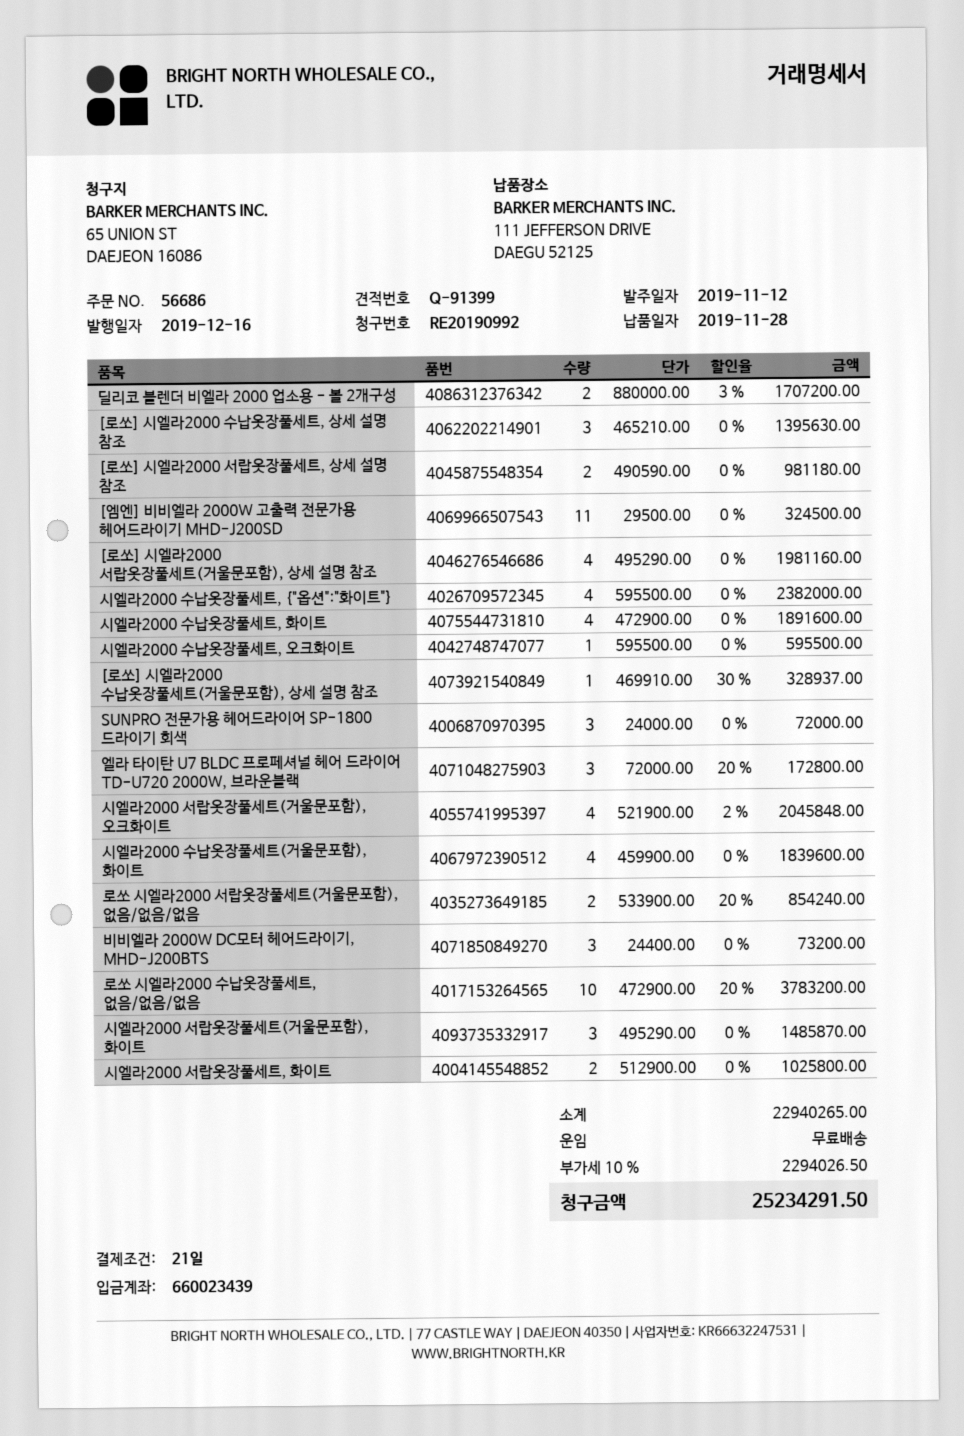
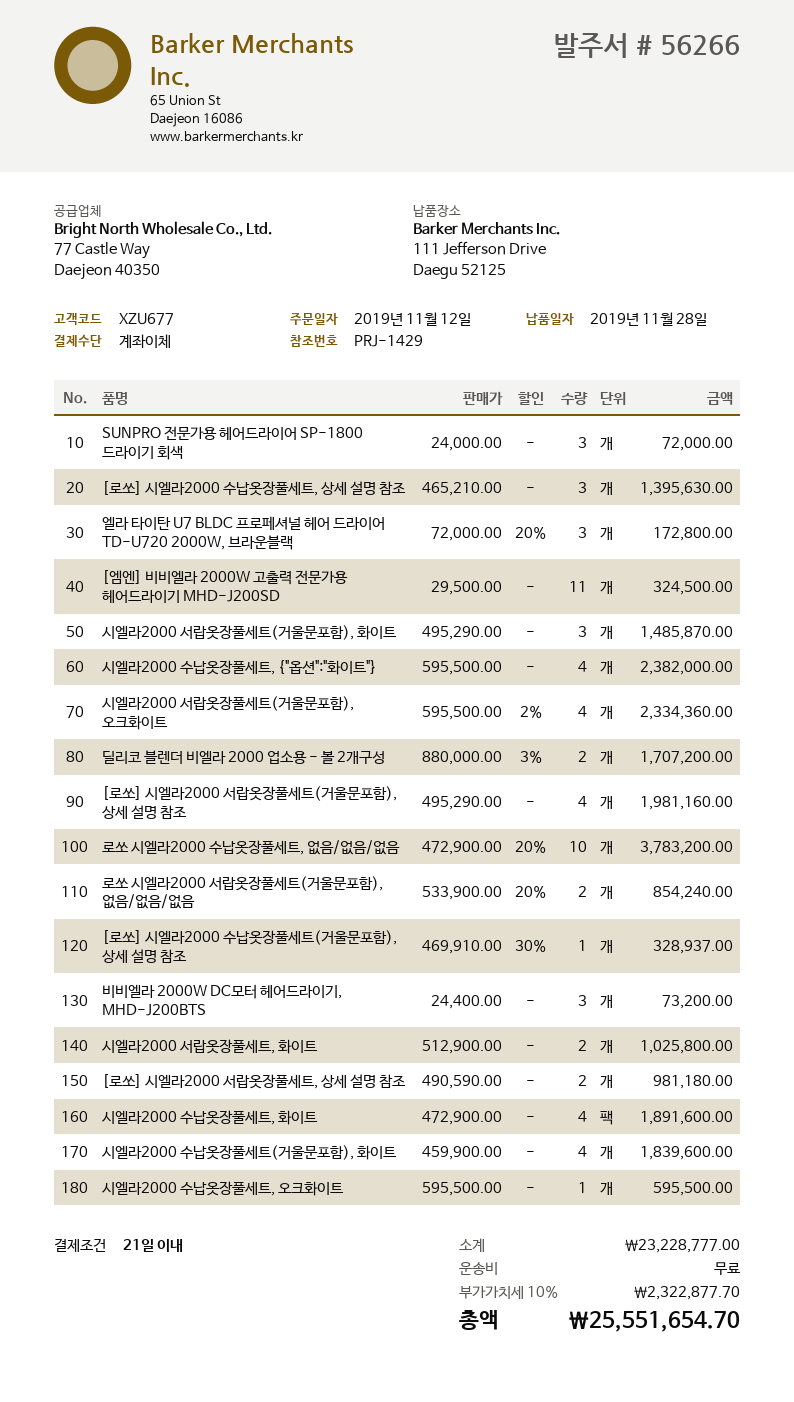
order number: 56686 -> 56266
시엘라2000 서랍옷장풀세트(거울문포함), 오크화이트: 4 x 521900.00 - 2% = 2045848.00 -> 4 x 595500.00 - 2% = 2334360.00
subtotal: 22940265.00 -> 23228777.00
tax: 10% = 2294026.50 -> 10% = 2322877.70
total: 25234291.50 -> 25551654.70

